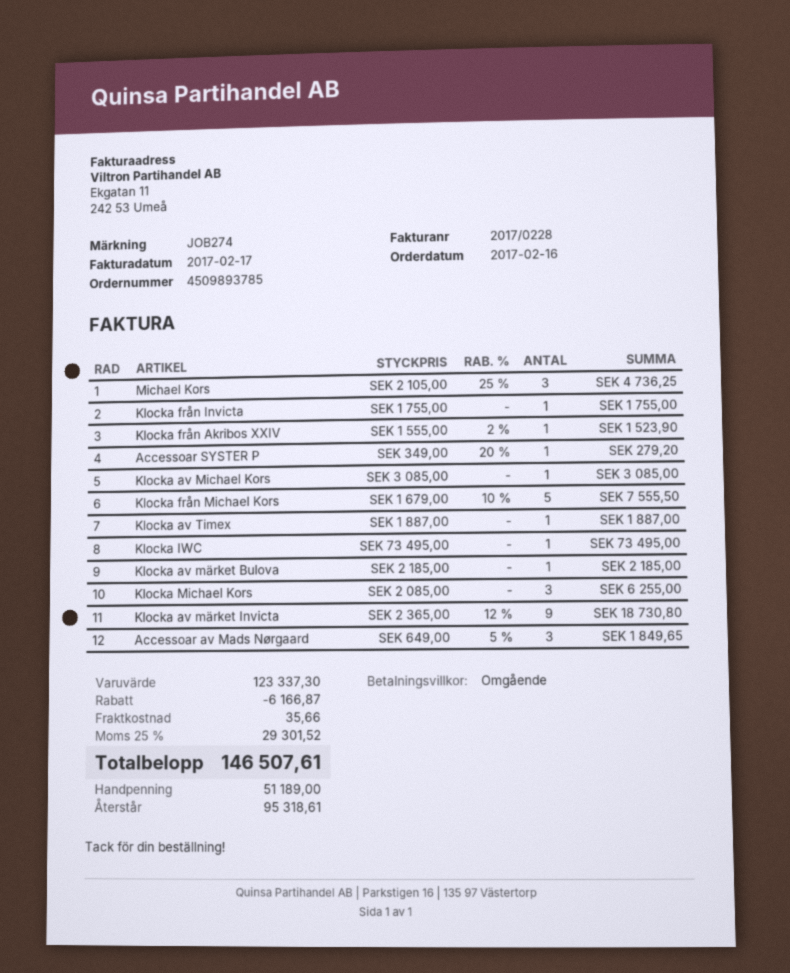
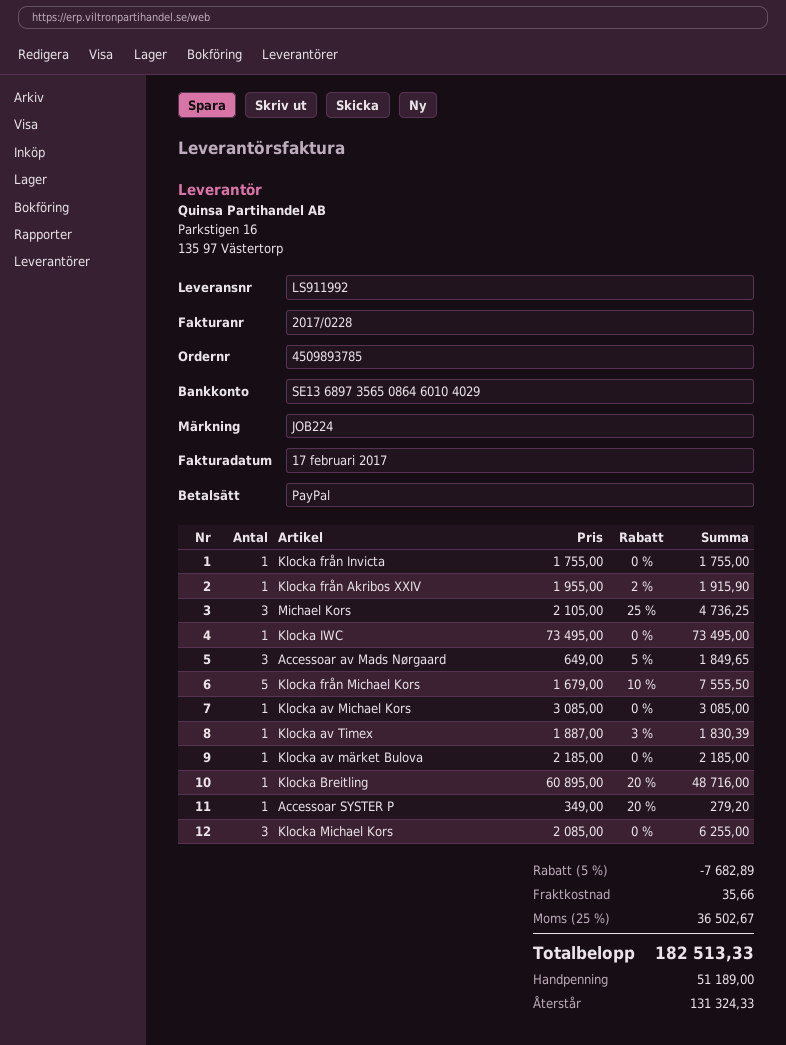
reference: JOB274 -> JOB224
Klocka från Akribos XXIV: 1 x 1555.00 - 2% = 1523.90 -> 1 x 1955.00 - 2% = 1915.90
Klocka av Timex: 1 x 1887.00 = 1887.00 -> 1 x 1887.00 - 3% = 1830.39
Klocka av märket Invicta: 9 x 2365.00 - 12% = 18730.80 -> none
Klocka Breitling: none -> 1 x 60895.00 - 20% = 48716.00
discount: 6166.87 -> 7682.89
tax: 25% = 29301.52 -> 25% = 36502.67
total: 146507.61 -> 182513.33
balance: 95318.61 -> 131324.33

